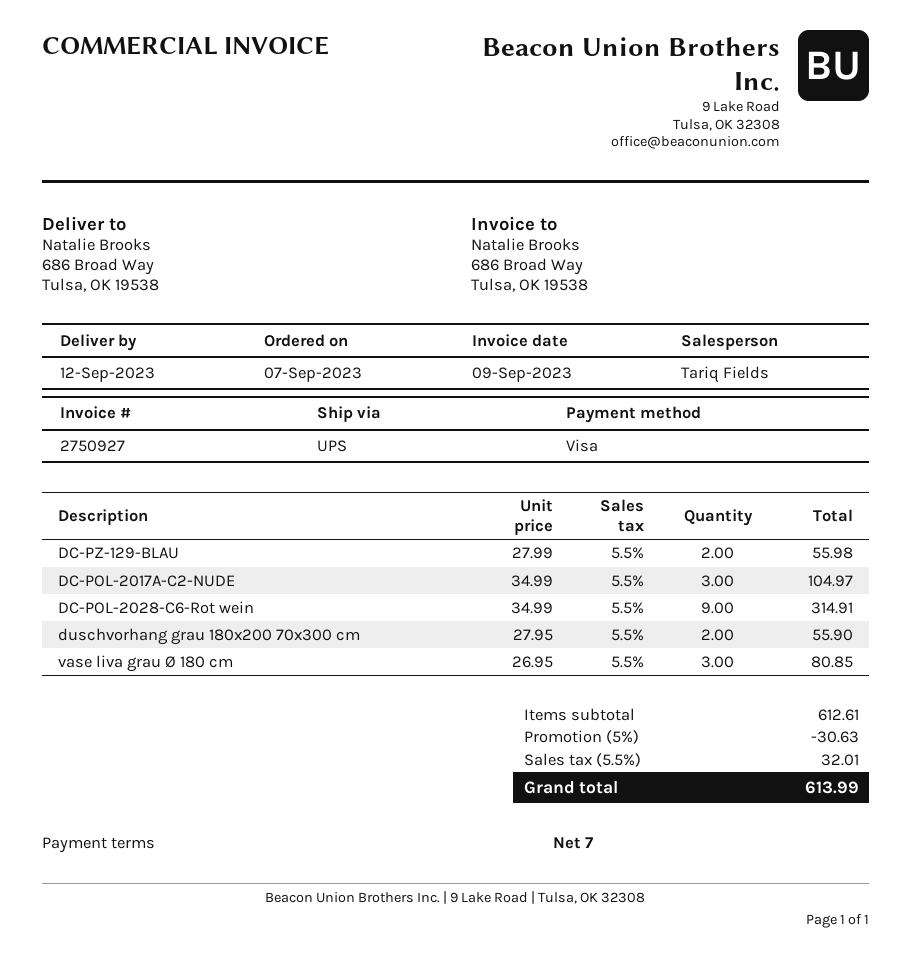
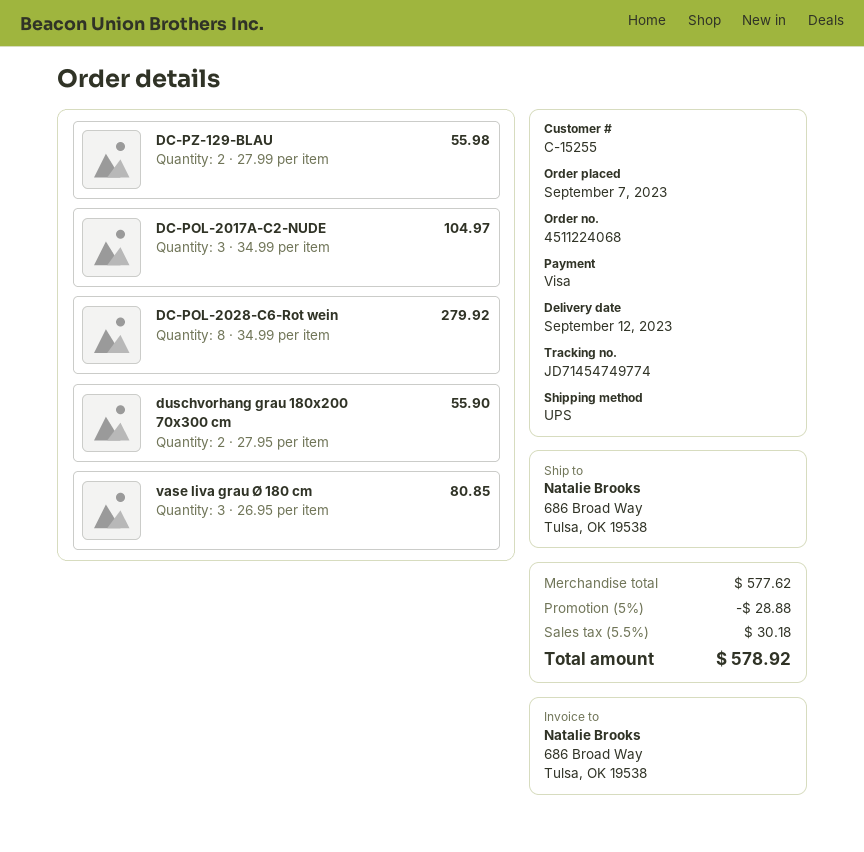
DC-POL-2028-C6-Rot wein: 9 x 34.99 = 314.91 -> 8 x 34.99 = 279.92
subtotal: 612.61 -> 577.62
discount: 5% = 30.63 -> 5% = 28.88
tax: 5.5% = 32.01 -> 5.5% = 30.18
total: 613.99 -> 578.92

